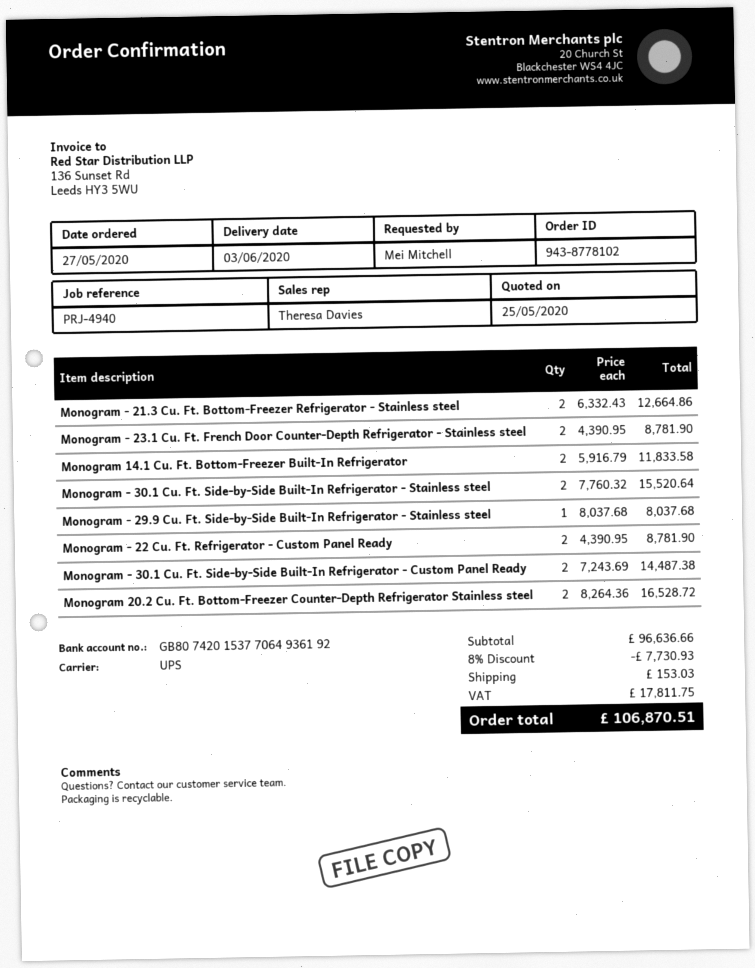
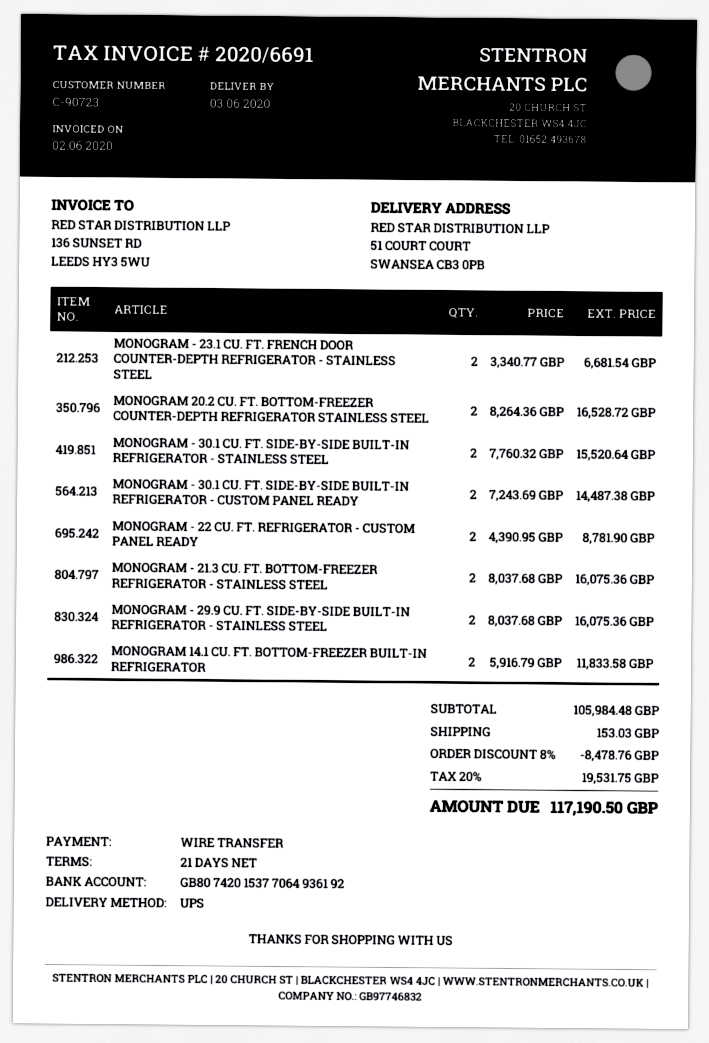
Monogram - 21.3 Cu. Ft. Bottom-Freezer Refrigerator - Stainless steel: 2 x 6332.43 = 12664.86 -> 2 x 8037.68 = 16075.36
Monogram - 23.1 Cu. Ft. French Door Counter-Depth Refrigerator - Stainless steel: 2 x 4390.95 = 8781.90 -> 2 x 3340.77 = 6681.54
Monogram - 29.9 Cu. Ft. Side-by-Side Built-In Refrigerator - Stainless steel: 1 x 8037.68 = 8037.68 -> 2 x 8037.68 = 16075.36
subtotal: 96636.66 -> 105984.48
discount: 8% = 7730.93 -> 8% = 8478.76
tax: 17811.75 -> 19531.75
total: 106870.51 -> 117190.50

